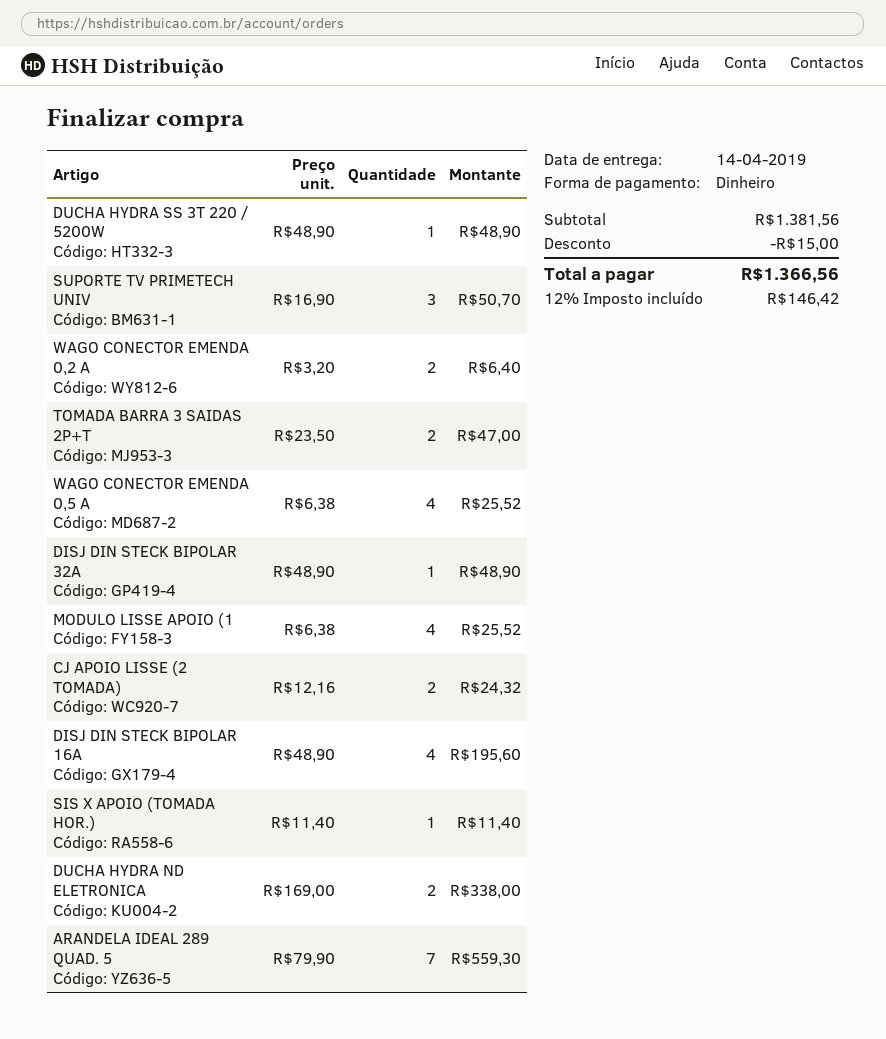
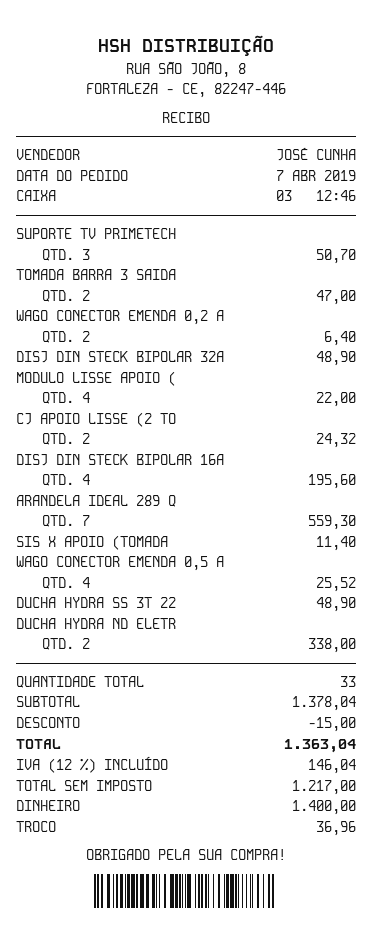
MODULO LISSE APOIO (1: 4 for 25.52 -> 4 for 22.00
subtotal: 1381.56 -> 1378.04
tax: 12% = 146.42 -> 12% = 146.04
total: 1366.56 -> 1363.04

